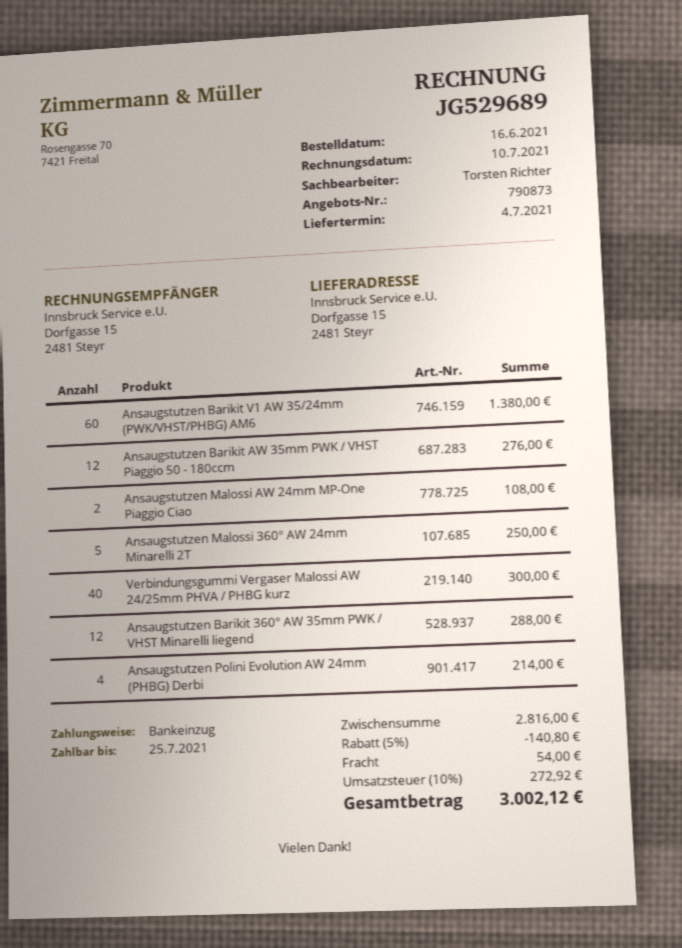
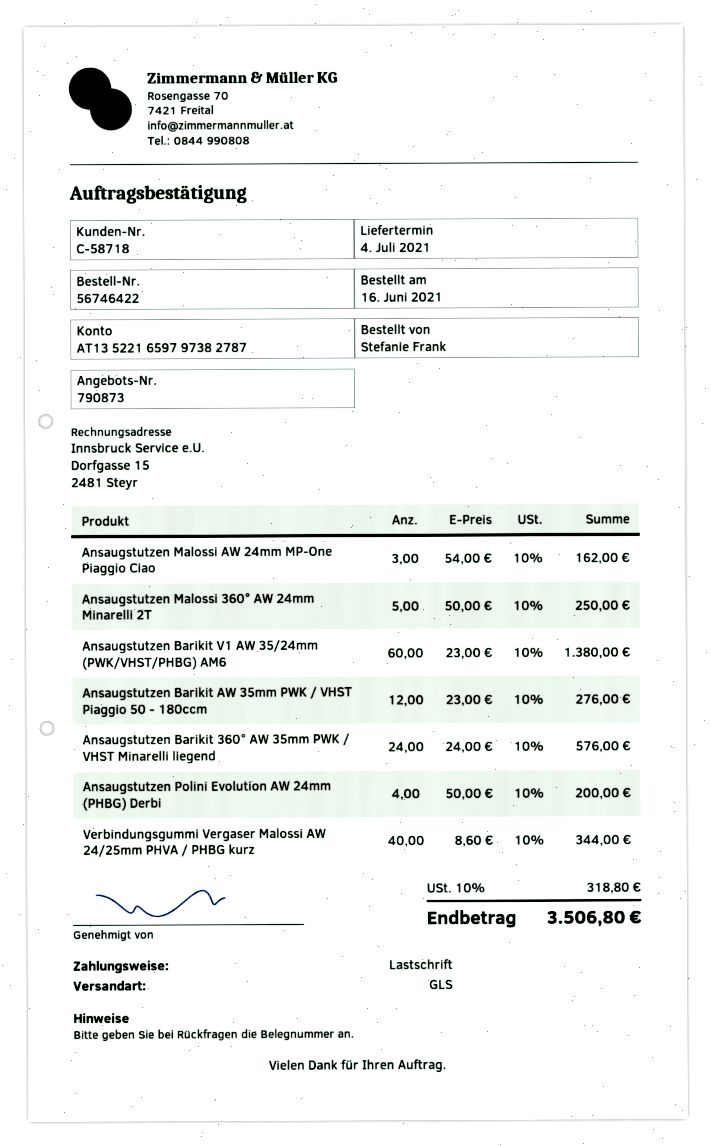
Ansaugstutzen Malossi AW 24mm MP-One Piaggio Ciao: 2 for 108.00 -> 3 for 162.00
Verbindungsgummi Vergaser Malossi AW 24/25mm PHVA / PHBG kurz: 40 for 300.00 -> 40 for 344.00
Ansaugstutzen Barikit 360° AW 35mm PWK / VHST Minarelli liegend: 12 for 288.00 -> 24 for 576.00
Ansaugstutzen Polini Evolution AW 24mm (PHBG) Derbi: 4 for 214.00 -> 4 for 200.00
discount: 5% = 140.80 -> none
shipping: 54.00 -> none
tax: 10% = 272.92 -> 10% = 318.80
total: 3002.12 -> 3506.80

